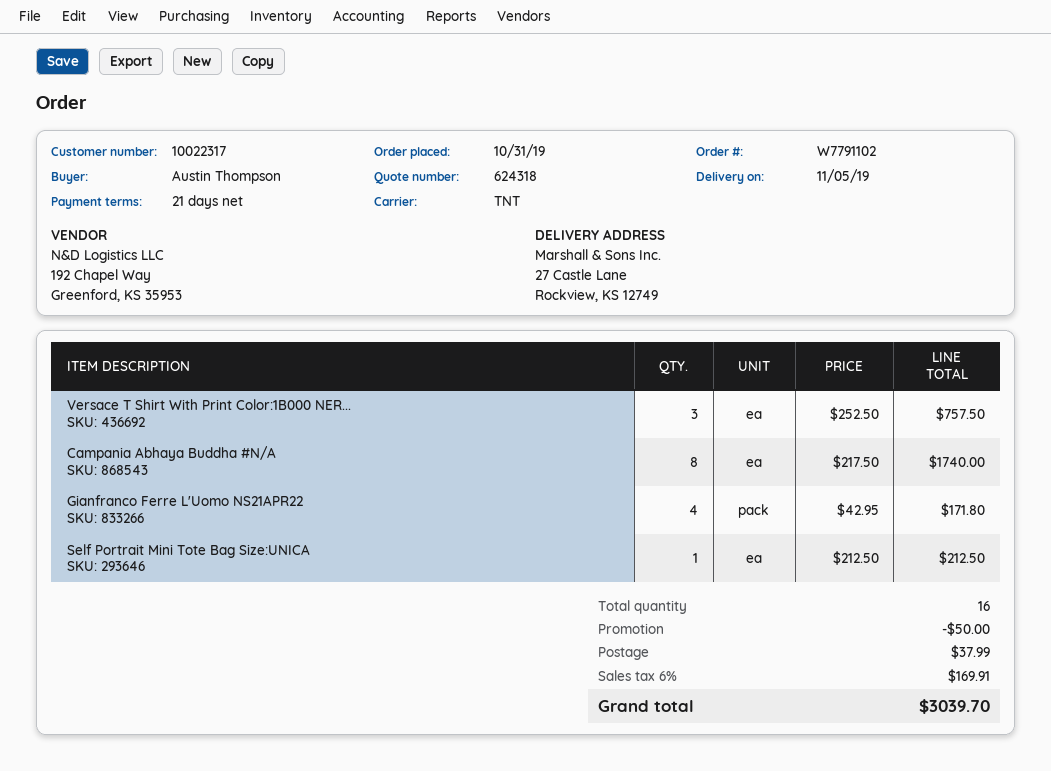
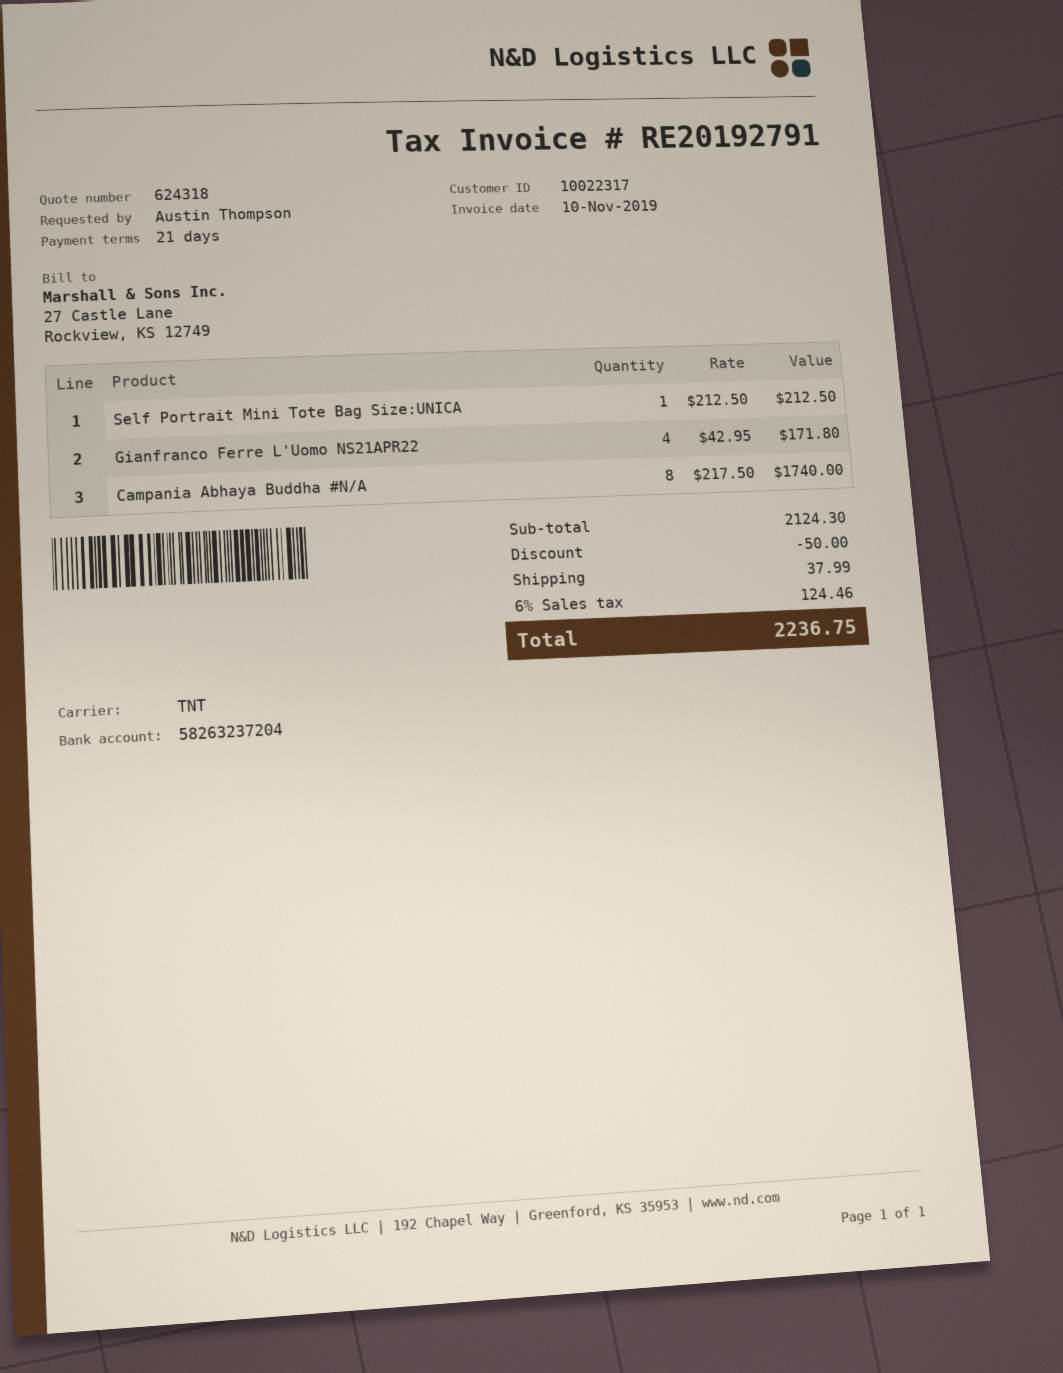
Versace T Shirt With Print Color:1B000 NER...: 3 x 252.50 = 757.50 -> none
tax: 6% = 169.91 -> 6% = 124.46
total: 3039.70 -> 2236.75

